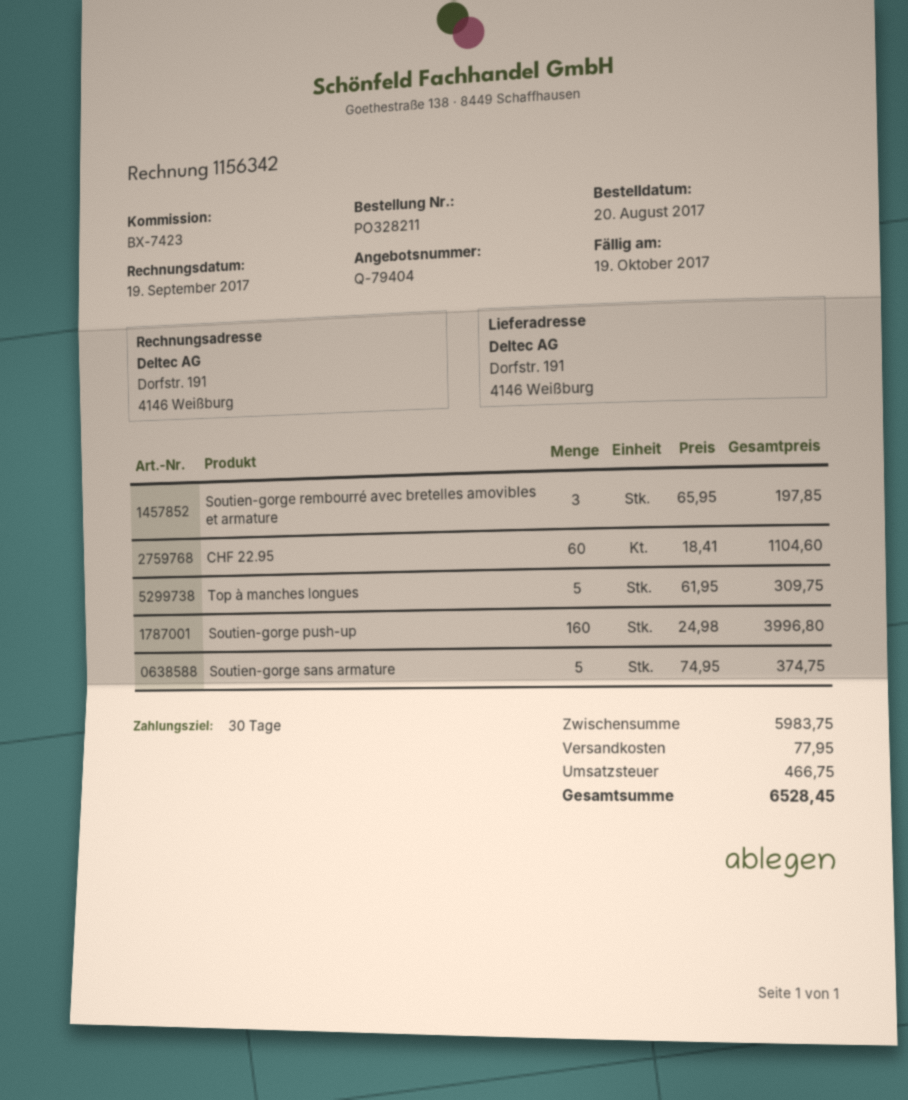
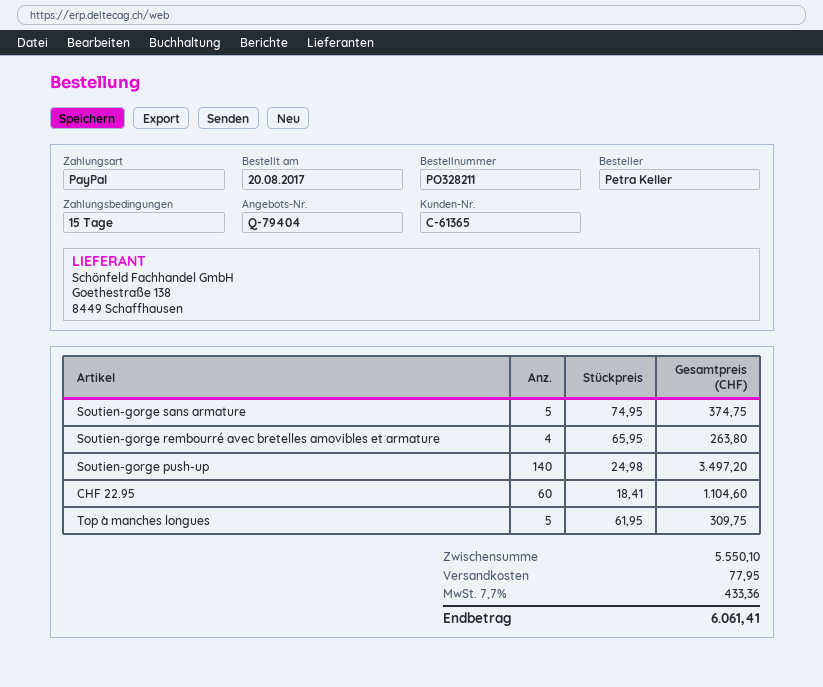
payment terms: 30 days -> 15 days
Soutien-gorge rembourré avec bretelles amovibles et armature: 3 x 65.95 = 197.85 -> 4 x 65.95 = 263.80
Soutien-gorge push-up: 160 x 24.98 = 3996.80 -> 140 x 24.98 = 3497.20
subtotal: 5983.75 -> 5550.10
tax: 466.75 -> 433.36
total: 6528.45 -> 6061.41

